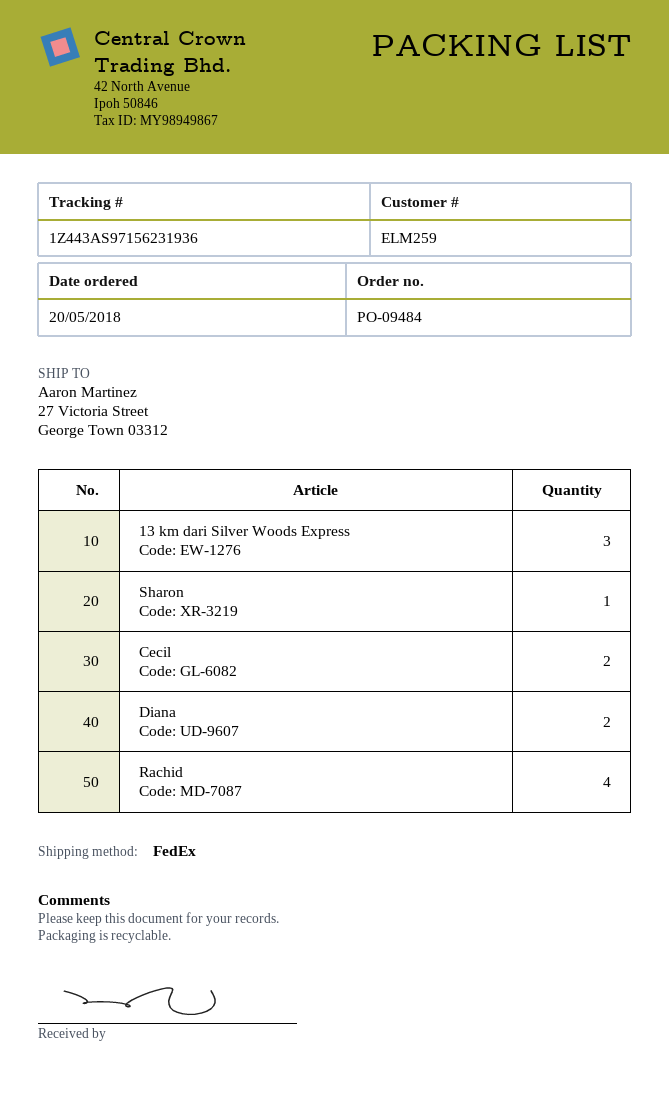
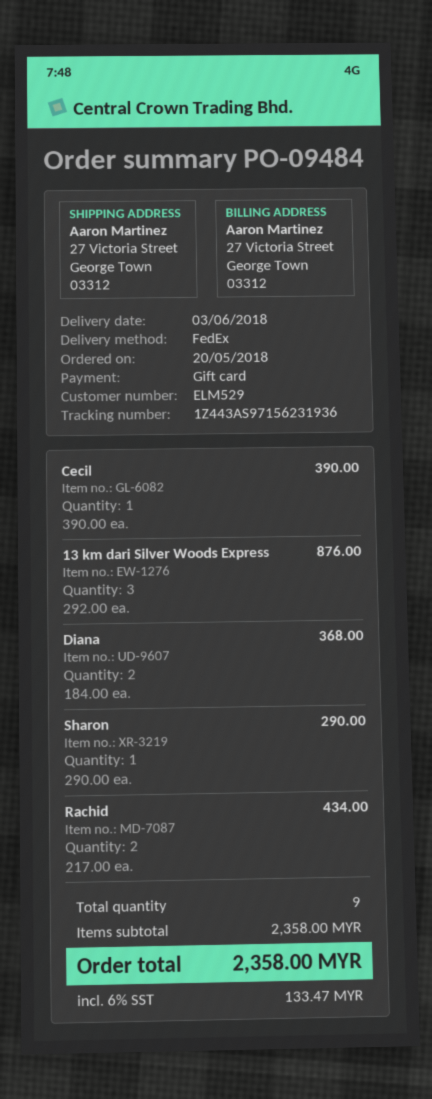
customer number: ELM259 -> ELM529
Cecil: 2 -> 1
Rachid: 4 -> 2

